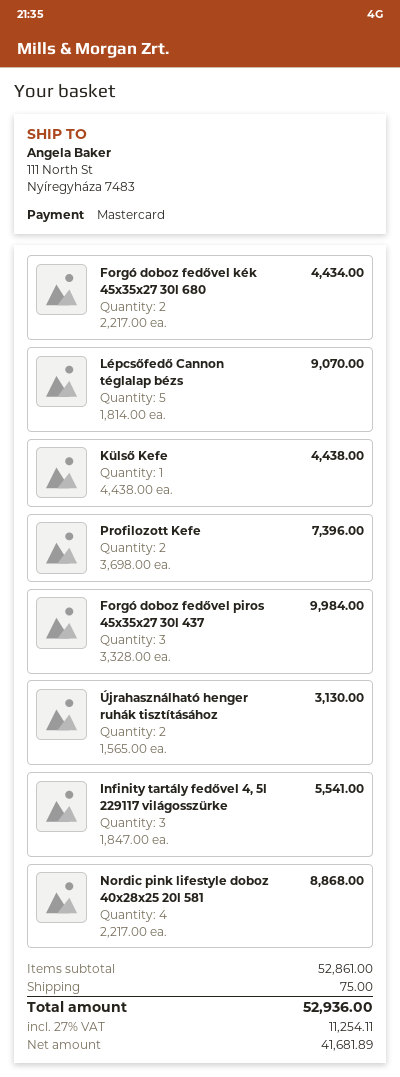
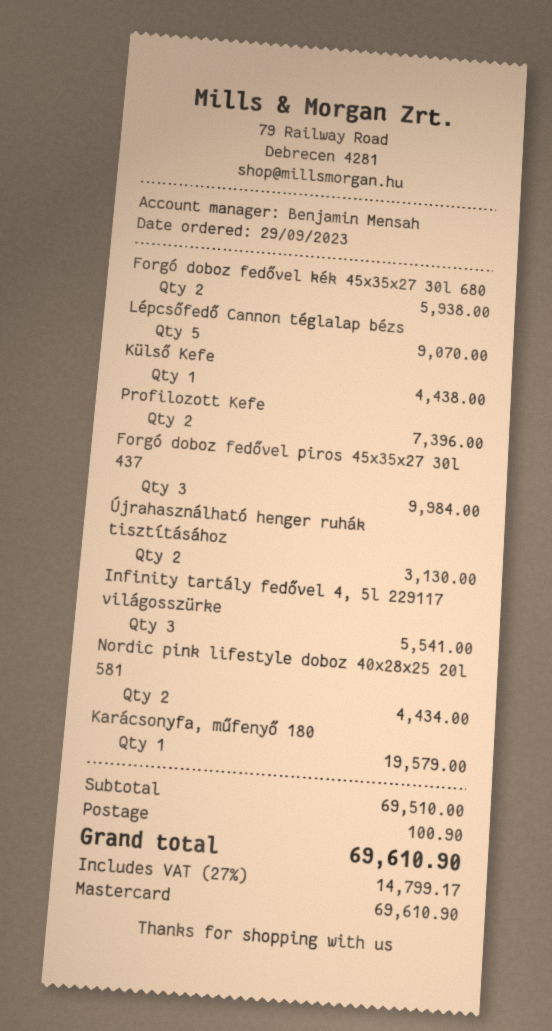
Forgó doboz fedővel kék 45x35x27 30l 680: 2 for 4434.00 -> 2 for 5938.00
Nordic pink lifestyle doboz 40x28x25 20l 581: 4 for 8868.00 -> 2 for 4434.00
Karácsonyfa, műfenyő 180: none -> 1 for 19579.00
subtotal: 52861.00 -> 69510.00
shipping: 75.00 -> 100.90
tax: 27% = 11254.11 -> 27% = 14799.17
total: 52936.00 -> 69610.90

